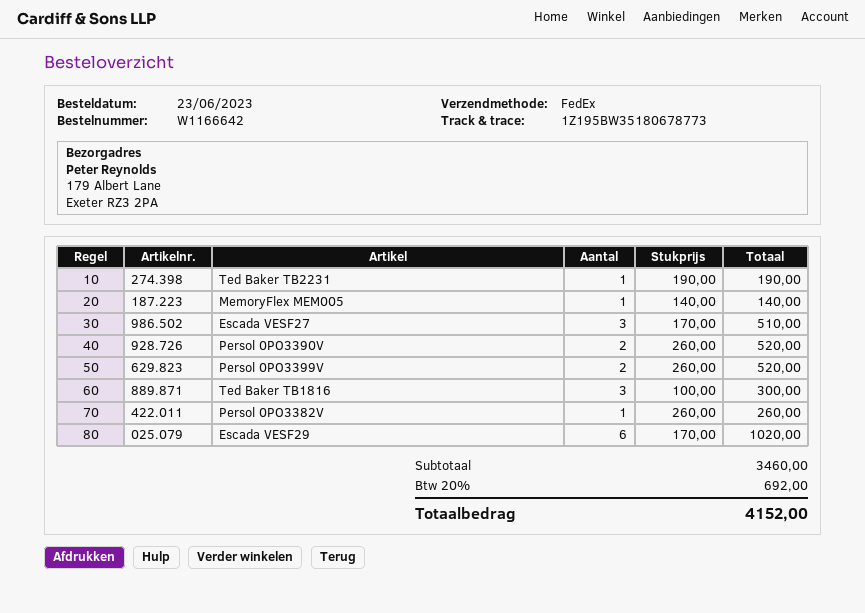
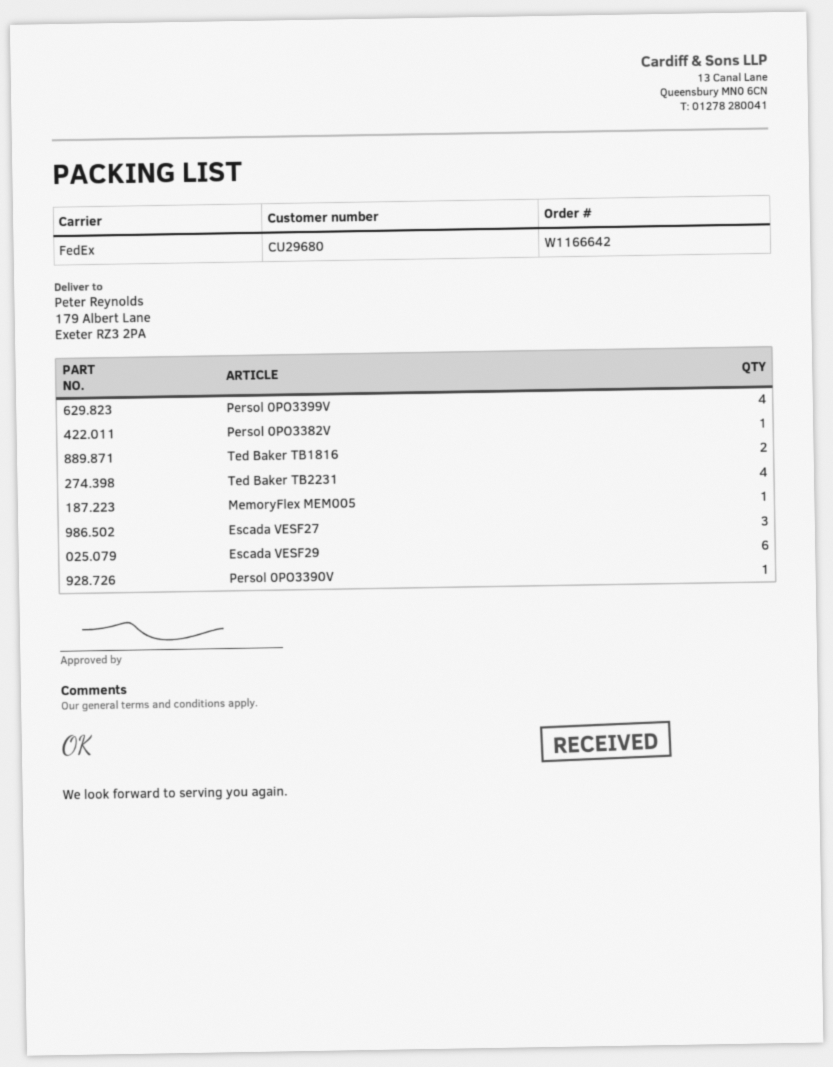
Ted Baker TB2231: 1 -> 4
Persol 0PO3390V: 2 -> 1
Persol 0PO3399V: 2 -> 4
Ted Baker TB1816: 3 -> 2

